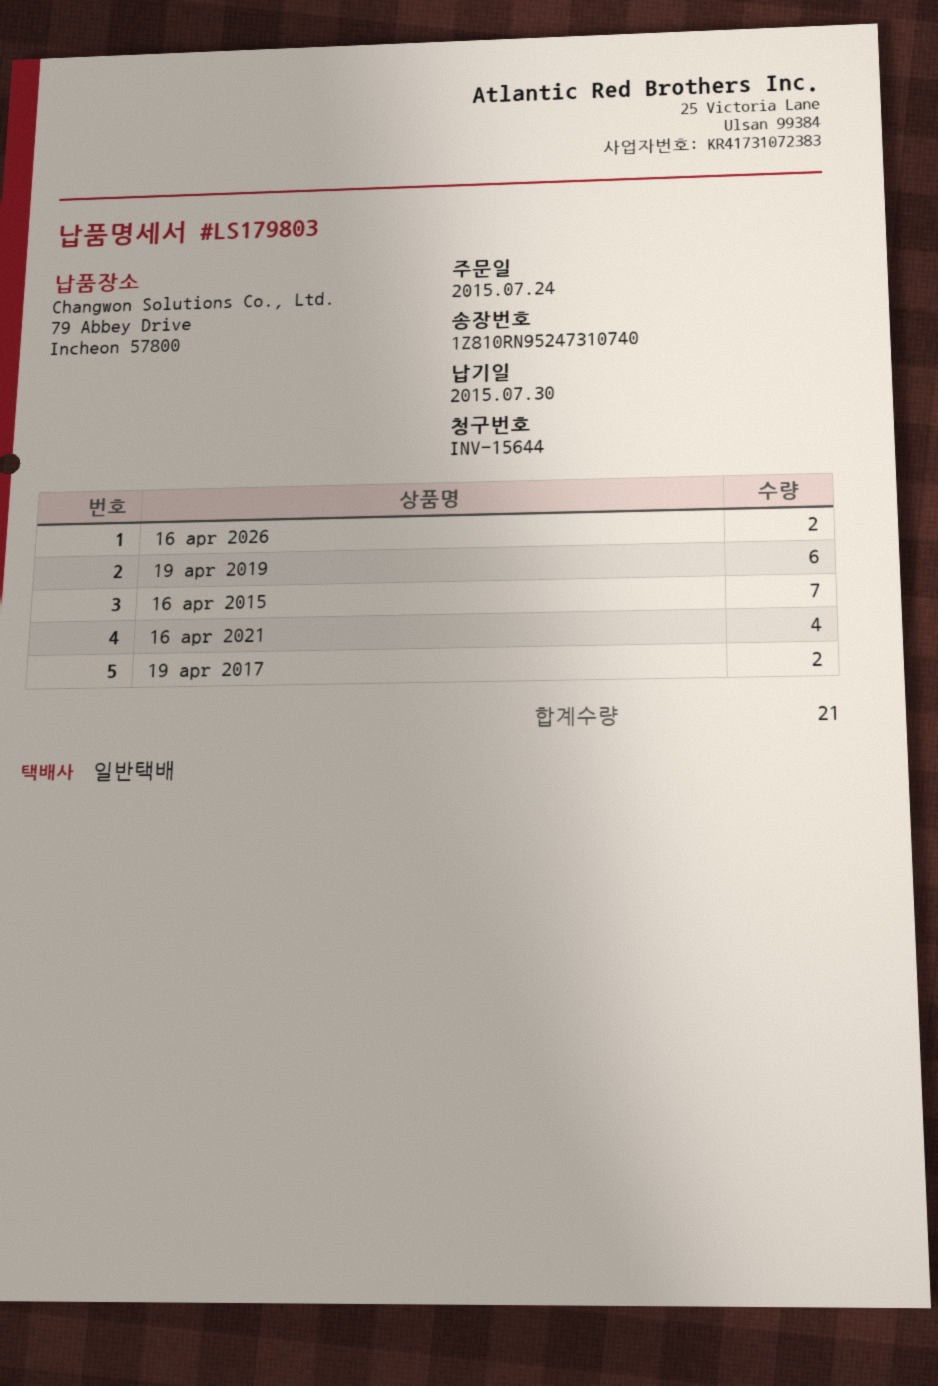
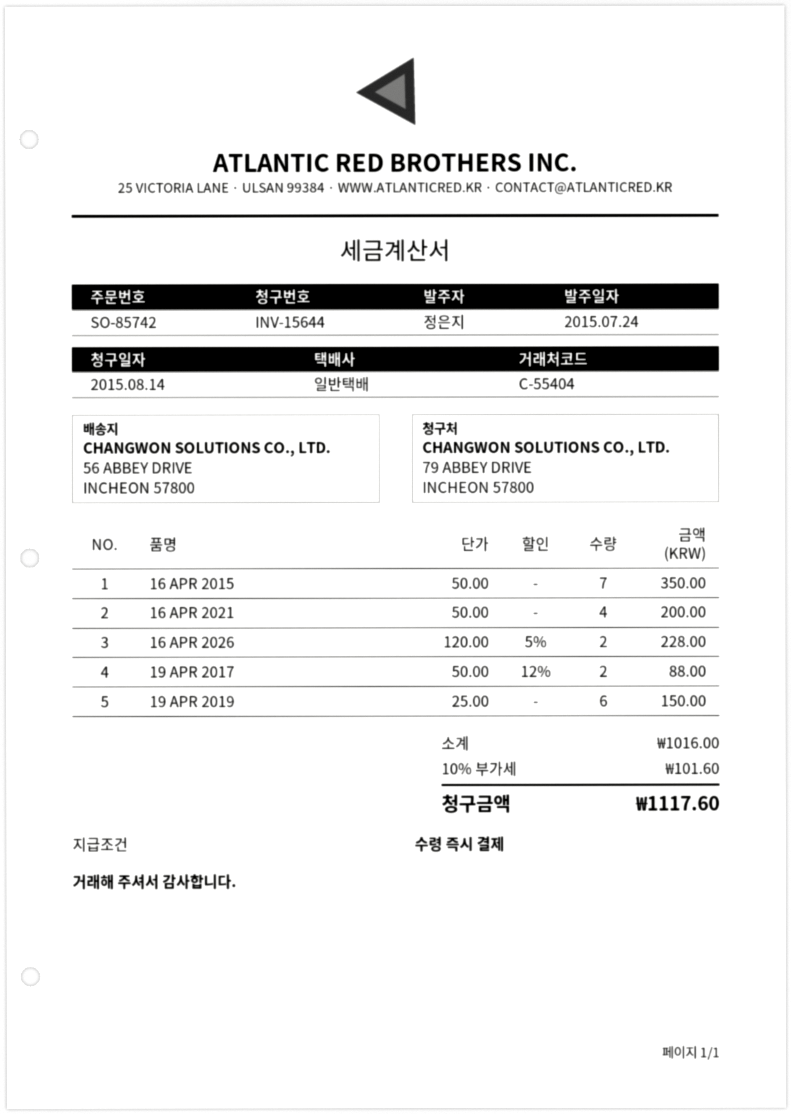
ship to: 79 Abbey Drive, Incheon 57800 -> 56 ABBEY DRIVE, INCHEON 57800

